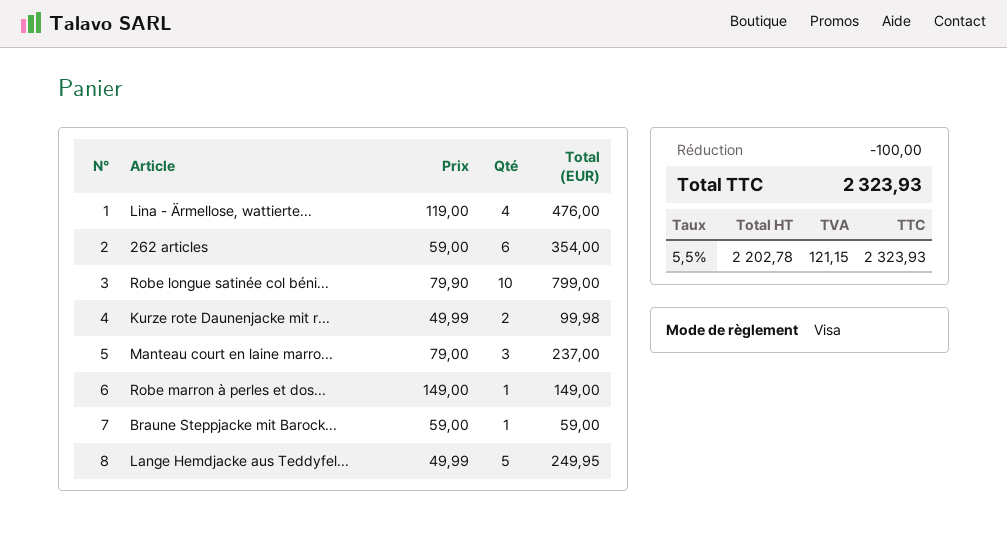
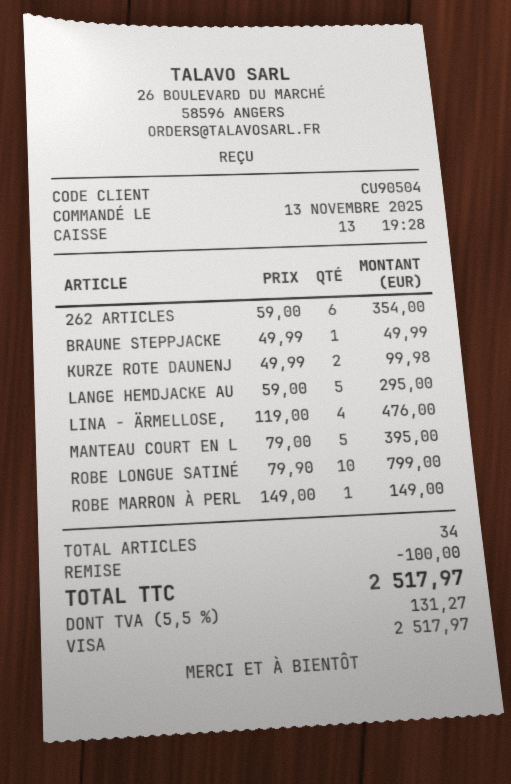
Manteau court en laine marro...: 3 x 79.00 = 237.00 -> 5 x 79.00 = 395.00
Braune Steppjacke mit Barock...: 1 x 59.00 = 59.00 -> 1 x 49.99 = 49.99
Lange Hemdjacke aus Teddyfel...: 5 x 49.99 = 249.95 -> 5 x 59.00 = 295.00
tax: 5.5% = 121.15 -> 5.5% = 131.27
total: 2323.93 -> 2517.97

